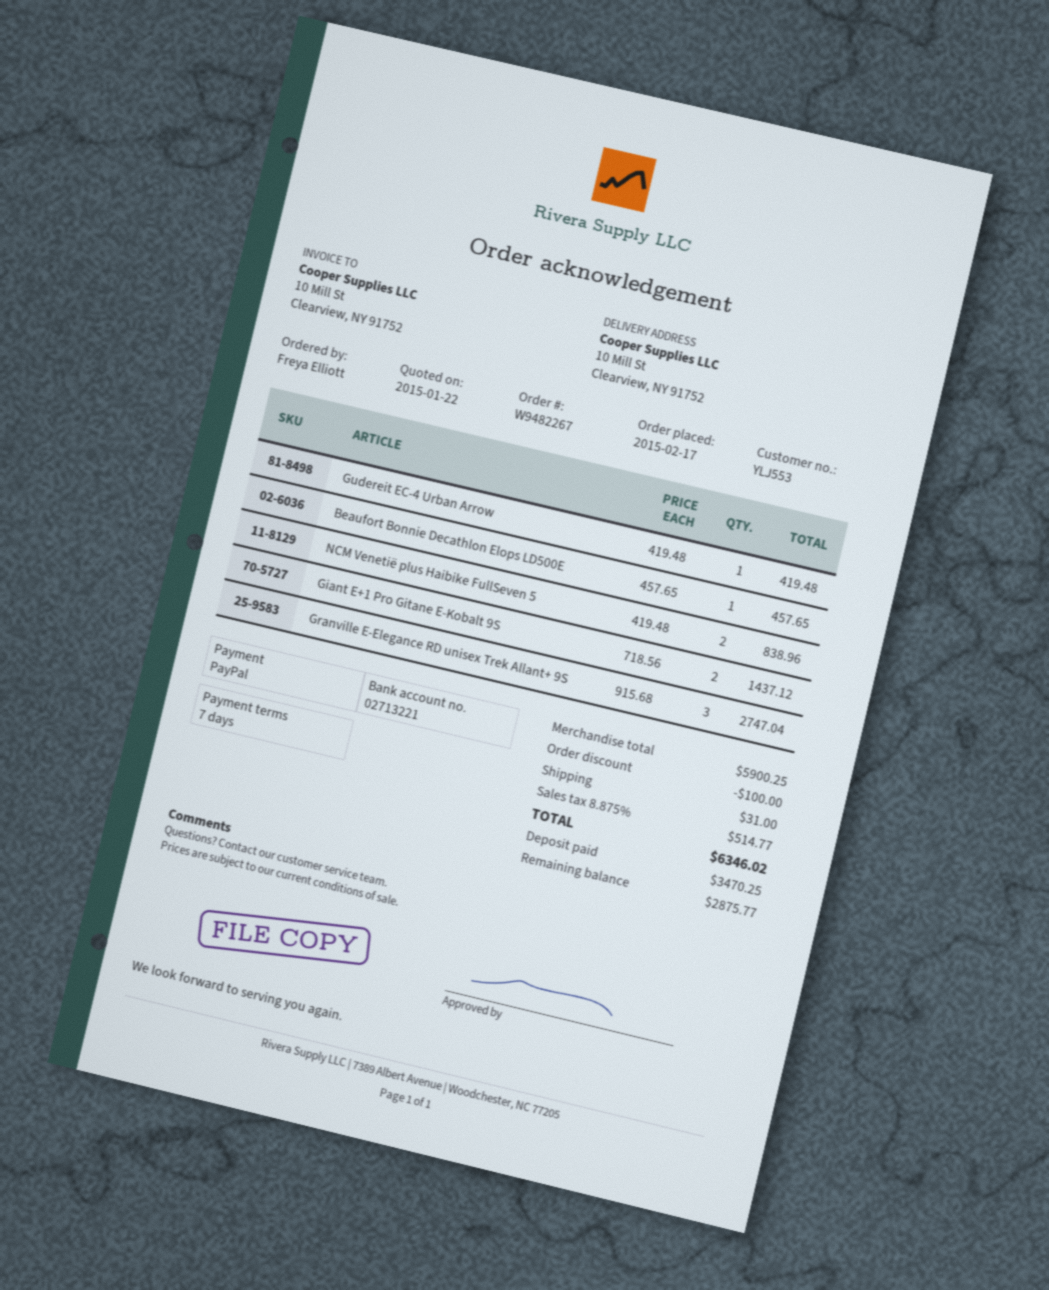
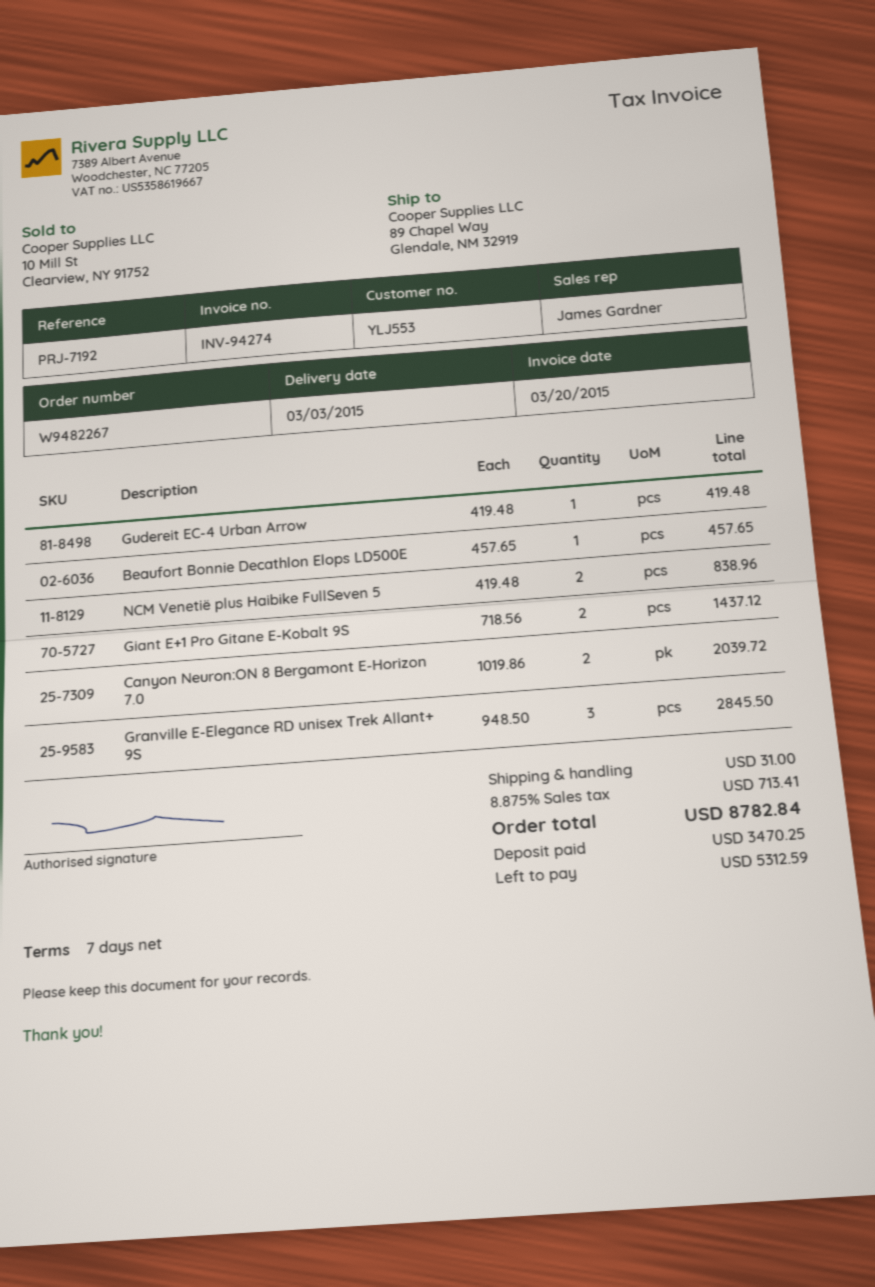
ship to: 10 Mill St, Clearview, NY 91752 -> 89 Chapel Way, Glendale, NM 32919
Granville E-Elegance RD unisex Trek Allant+ 9S: 3 x 915.68 = 2747.04 -> 3 x 948.50 = 2845.50
Canyon Neuron:ON 8 Bergamont E-Horizon 7.0: none -> 2 x 1019.86 = 2039.72
discount: 100.00 -> none
tax: 8.875% = 514.77 -> 8.875% = 713.41
total: 6346.02 -> 8782.84
balance: 2875.77 -> 5312.59

